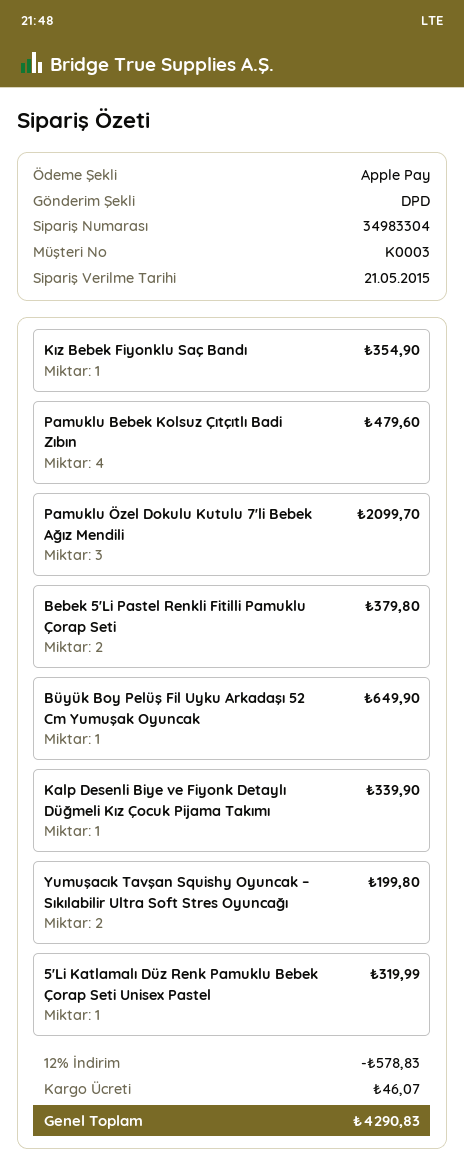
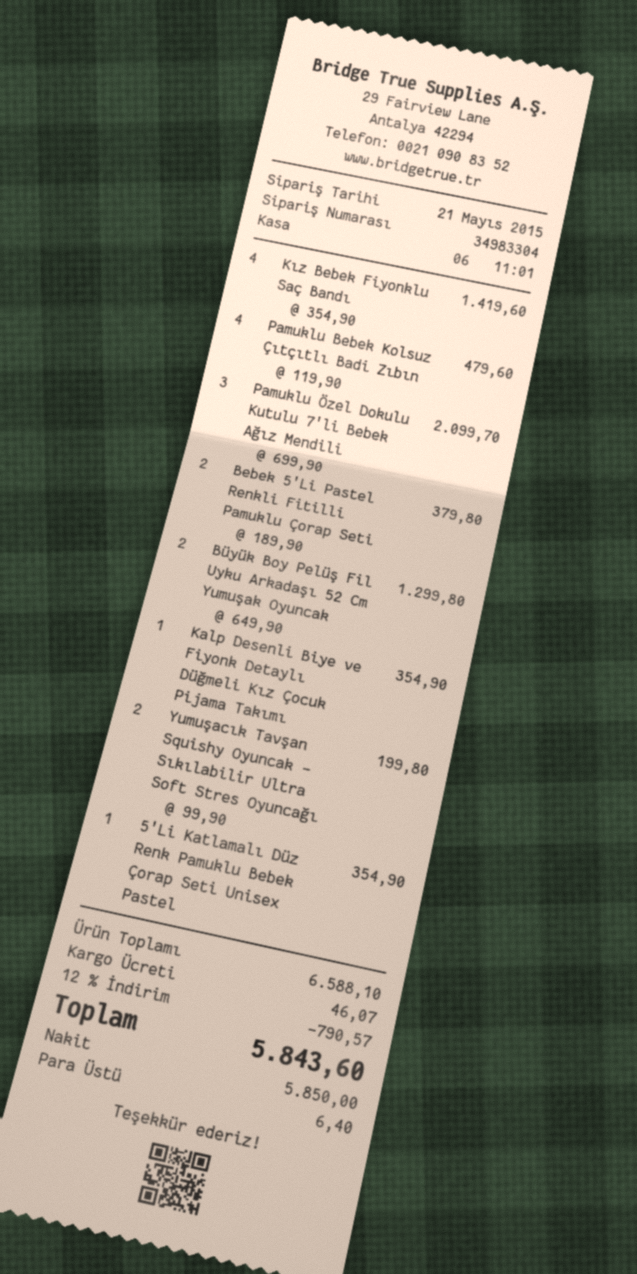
payment method: Apple Pay -> cash
Kız Bebek Fiyonklu Saç Bandı: 1 for 354.90 -> 4 for 1419.60
Büyük Boy Pelüş Fil Uyku Arkadaşı 52 Cm Yumuşak Oyuncak: 1 for 649.90 -> 2 for 1299.80
Kalp Desenli Biye ve Fiyonk Detaylı Düğmeli Kız Çocuk Pijama Takımı: 1 for 339.90 -> 1 for 354.90
5'Li Katlamalı Düz Renk Pamuklu Bebek Çorap Seti Unisex Pastel: 1 for 319.99 -> 1 for 354.90
discount: 12% = 578.83 -> 12% = 790.57
total: 4290.83 -> 5843.60

